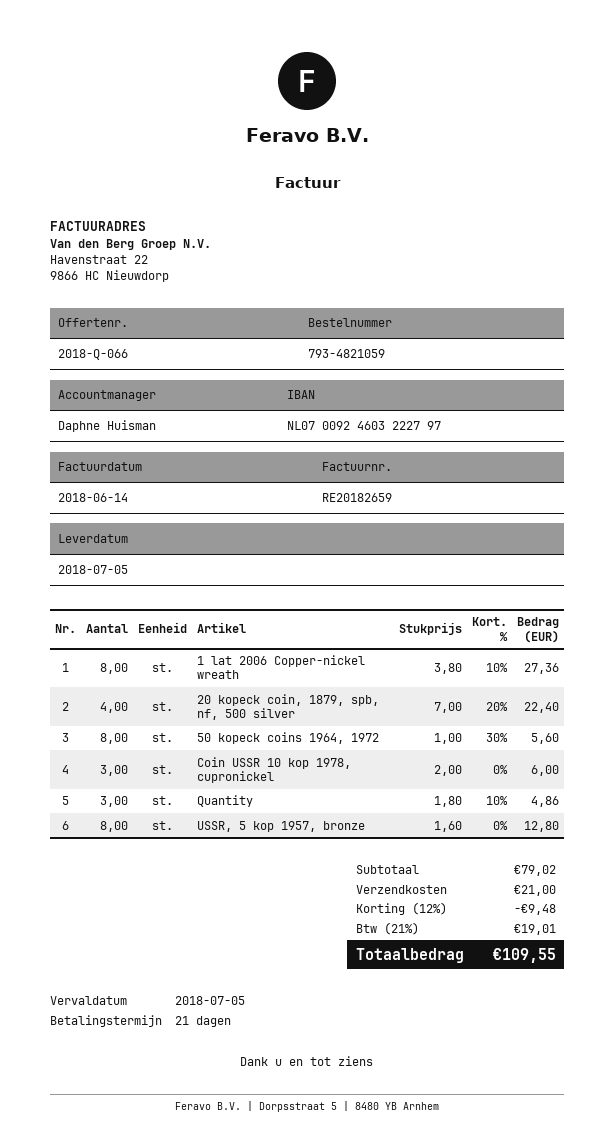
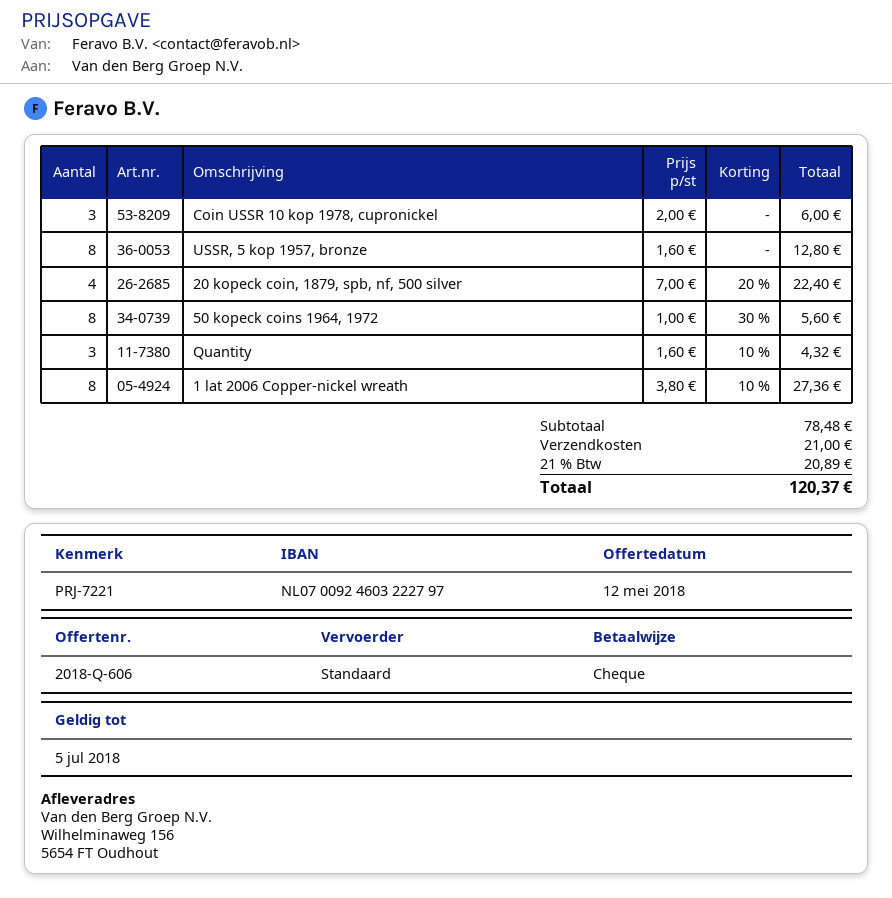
quote number: 2018-Q-066 -> 2018-Q-606
Quantity: 3 x 1.80 - 10% = 4.86 -> 3 x 1.60 - 10% = 4.32
subtotal: 79.02 -> 78.48
discount: 12% = 9.48 -> none
tax: 21% = 19.01 -> 21% = 20.89
total: 109.55 -> 120.37

